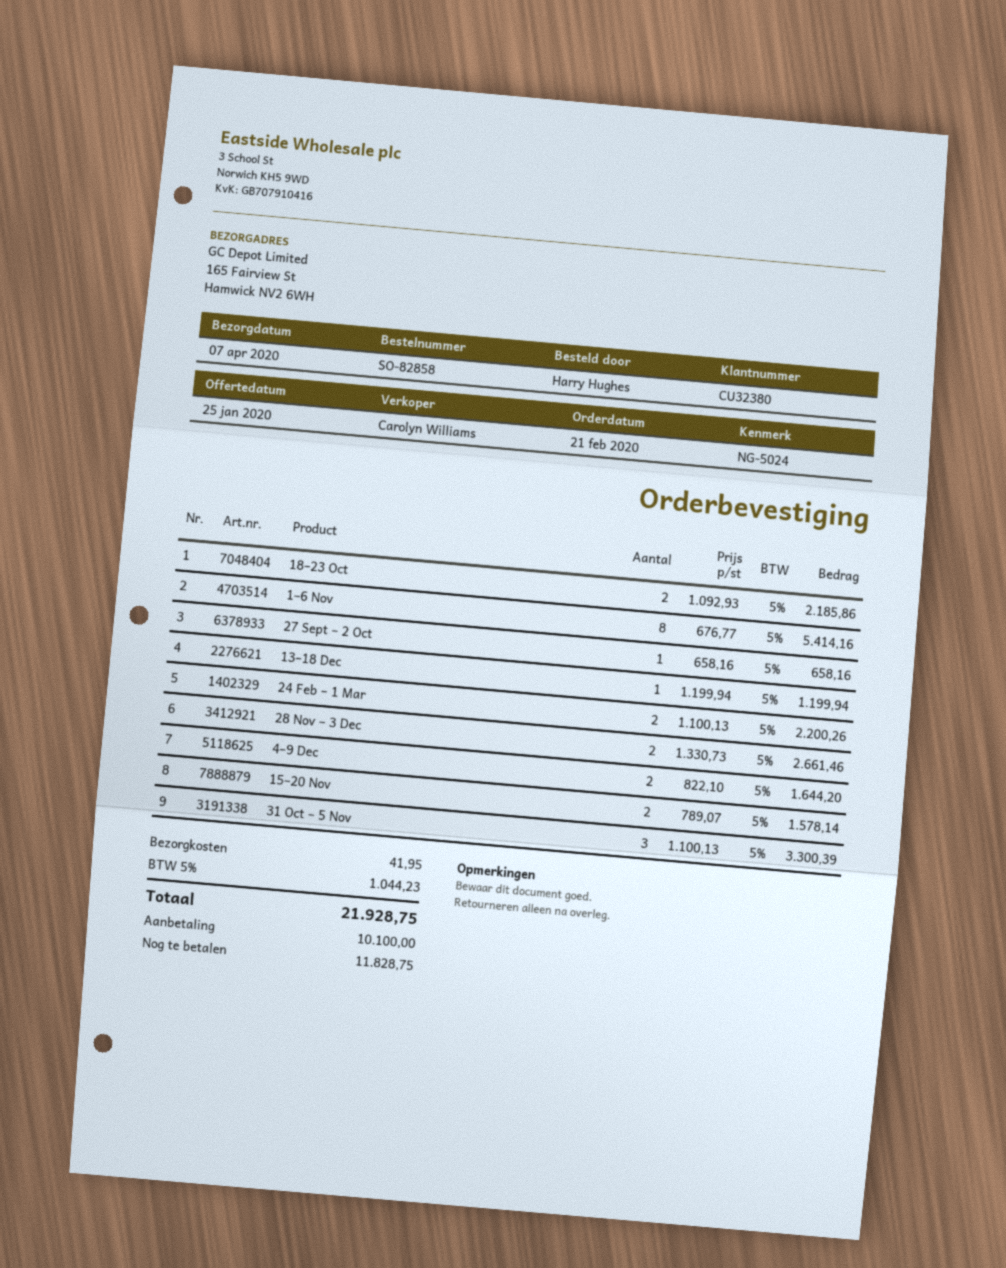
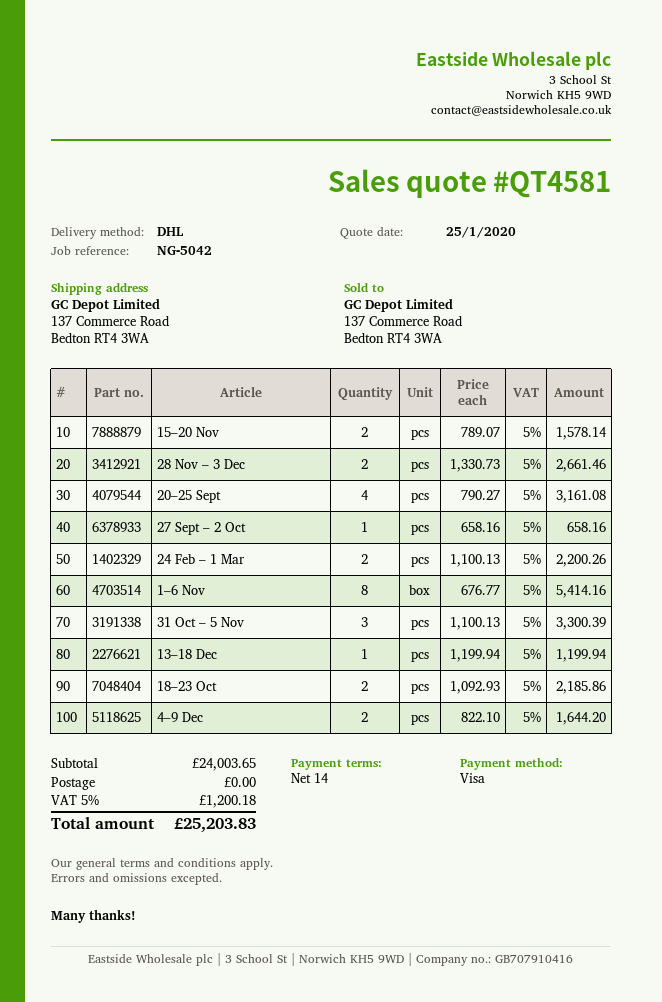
reference: NG-5024 -> NG-5042
ship to: 165 Fairview St, Hamwick NV2 6WH -> 137 Commerce Road, Bedton RT4 3WA
20–25 Sept: none -> 4 x 790.27 = 3161.08
shipping: 41.95 -> 0.00
tax: 5% = 1044.23 -> 5% = 1200.18
total: 21928.75 -> 25203.83

